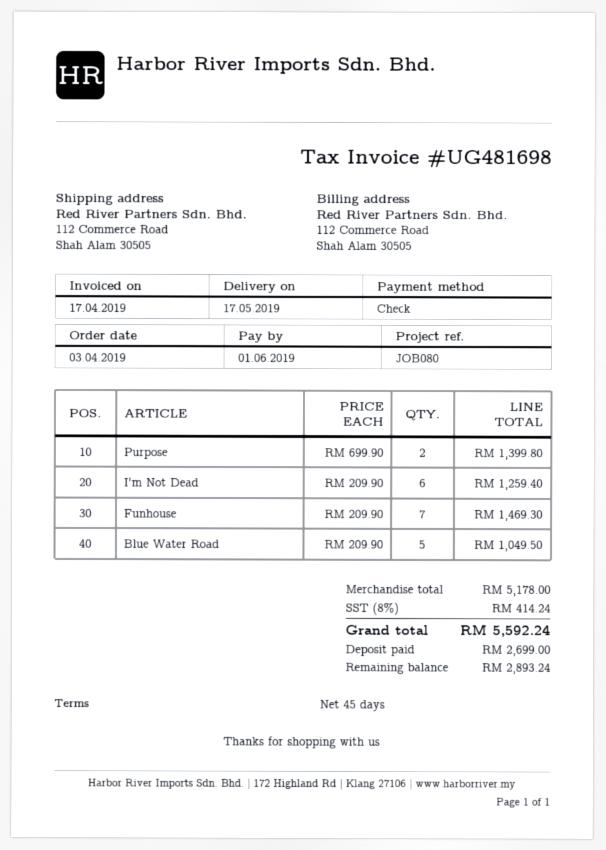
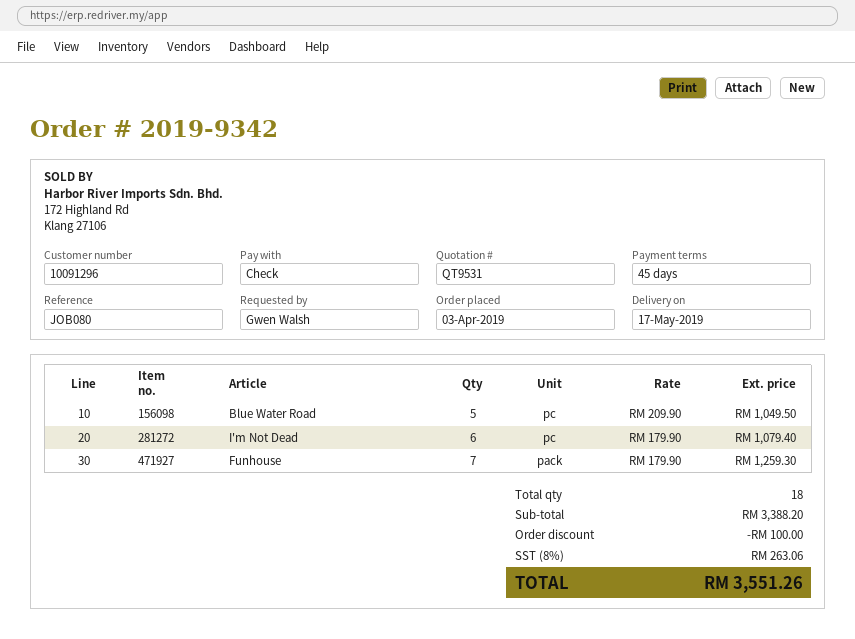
Purpose: 2 x 699.90 = 1399.80 -> none
I'm Not Dead: 6 x 209.90 = 1259.40 -> 6 x 179.90 = 1079.40
Funhouse: 7 x 209.90 = 1469.30 -> 7 x 179.90 = 1259.30
subtotal: 5178.00 -> 3388.20
discount: none -> 100.00
tax: 8% = 414.24 -> 8% = 263.06
total: 5592.24 -> 3551.26

